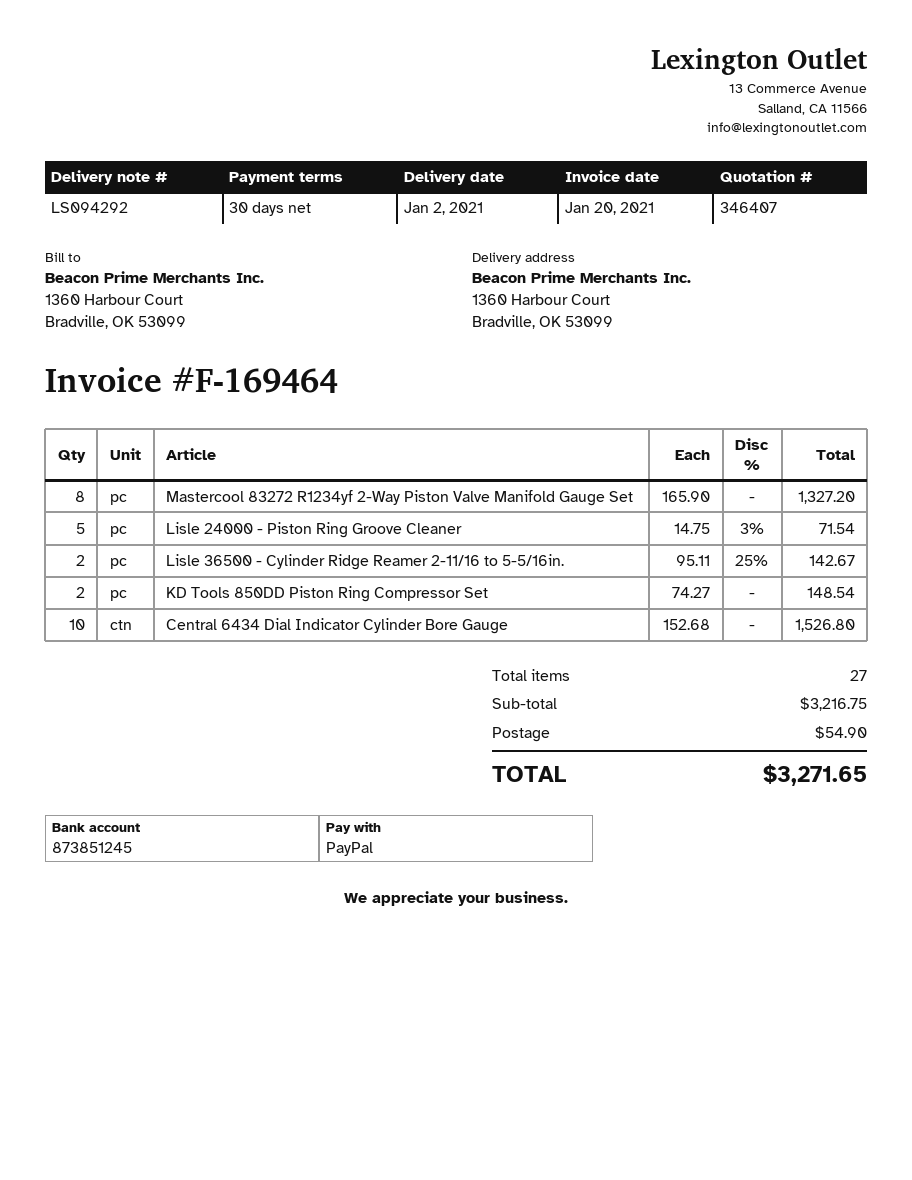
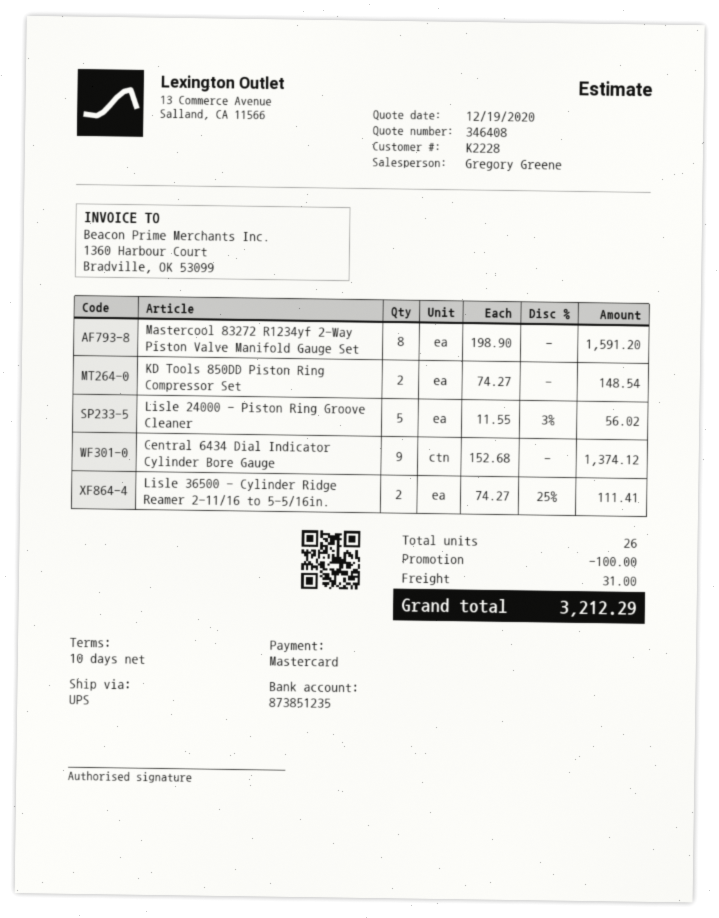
quote number: 346407 -> 346408
payment terms: 30 days -> 10 days
payment method: PayPal -> Mastercard
bank account: 873851245 -> 873851235
Mastercool 83272 R1234yf 2-Way Piston Valve Manifold Gauge Set: 8 x 165.90 = 1327.20 -> 8 x 198.90 = 1591.20
Lisle 24000 - Piston Ring Groove Cleaner: 5 x 14.75 - 3% = 71.54 -> 5 x 11.55 - 3% = 56.02
Lisle 36500 - Cylinder Ridge Reamer 2-11/16 to 5-5/16in.: 2 x 95.11 - 25% = 142.67 -> 2 x 74.27 - 25% = 111.41
Central 6434 Dial Indicator Cylinder Bore Gauge: 10 x 152.68 = 1526.80 -> 9 x 152.68 = 1374.12
total quantity: 27 -> 26
discount: none -> 100.00
shipping: 54.90 -> 31.00
total: 3271.65 -> 3212.29

